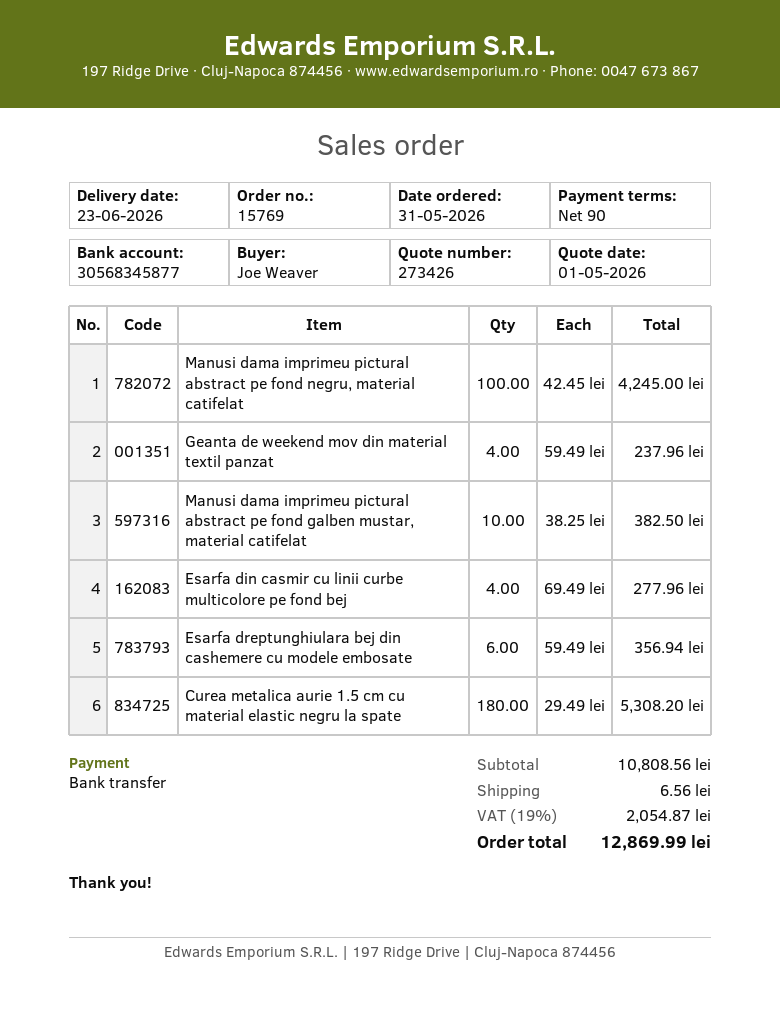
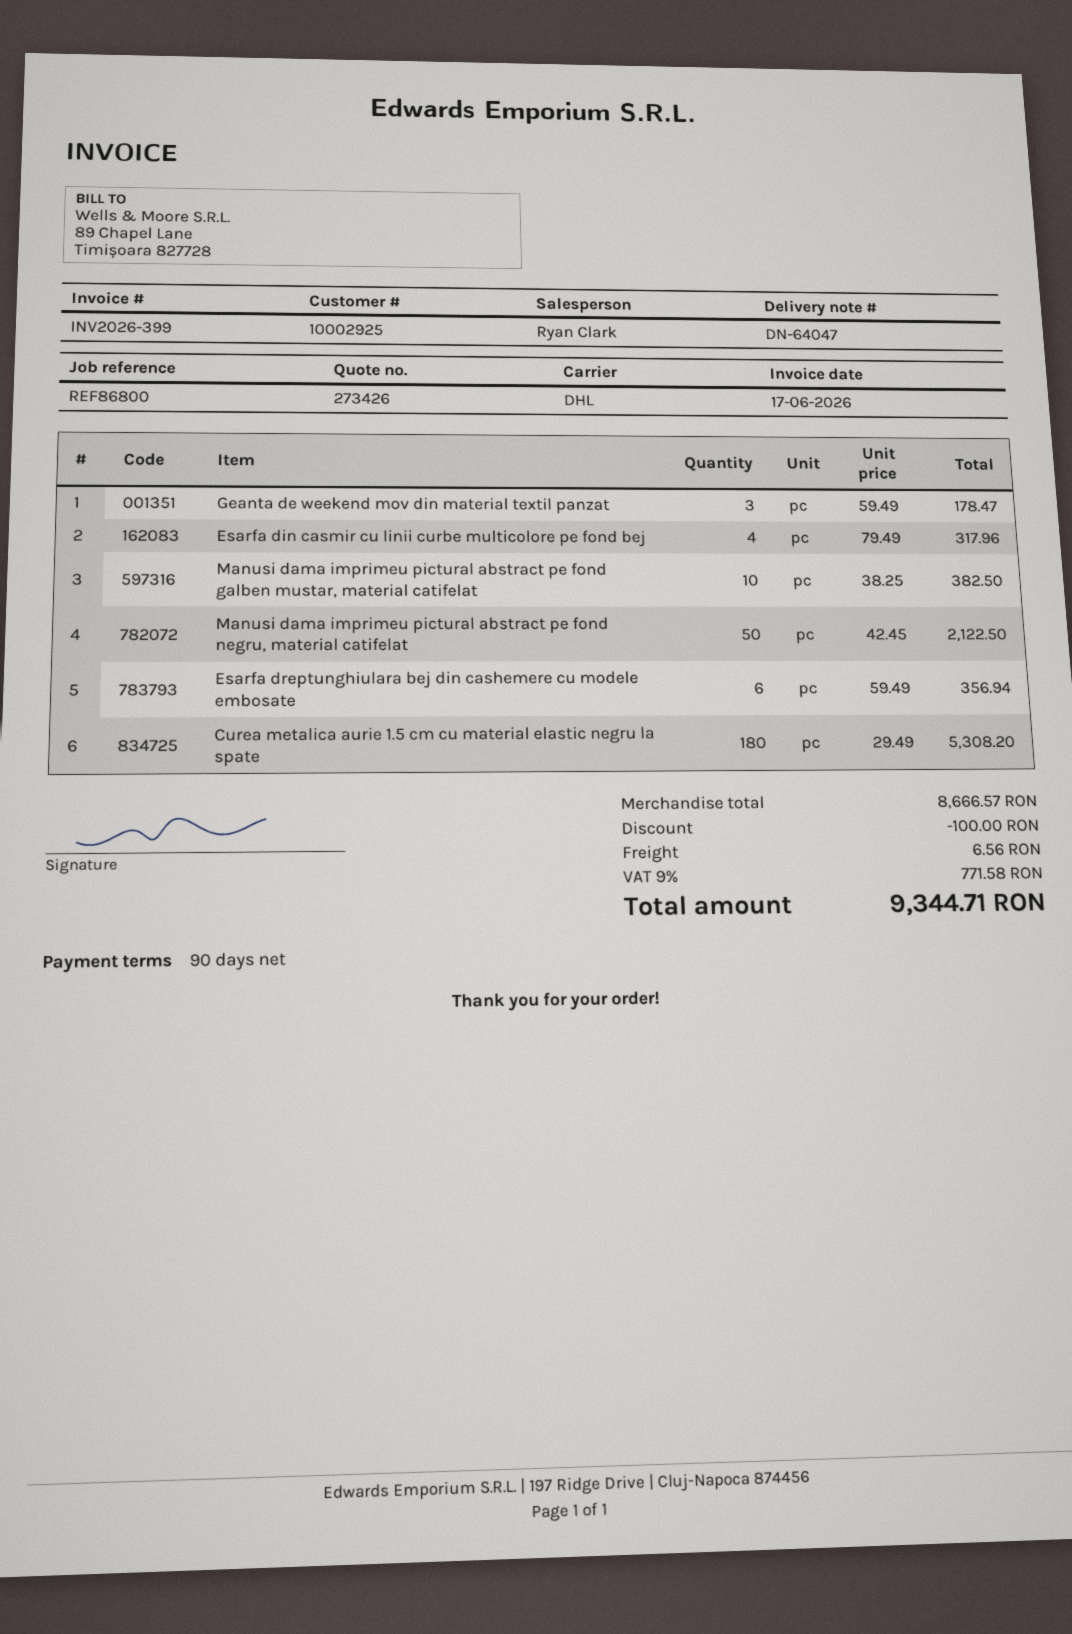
Manusi dama imprimeu pictural abstract pe fond negru, material catifelat: 100 x 42.45 = 4245.00 -> 50 x 42.45 = 2122.50
Geanta de weekend mov din material textil panzat: 4 x 59.49 = 237.96 -> 3 x 59.49 = 178.47
Esarfa din casmir cu linii curbe multicolore pe fond bej: 4 x 69.49 = 277.96 -> 4 x 79.49 = 317.96
subtotal: 10808.56 -> 8666.57
discount: none -> 100.00
tax: 19% = 2054.87 -> 9% = 771.58
total: 12869.99 -> 9344.71

